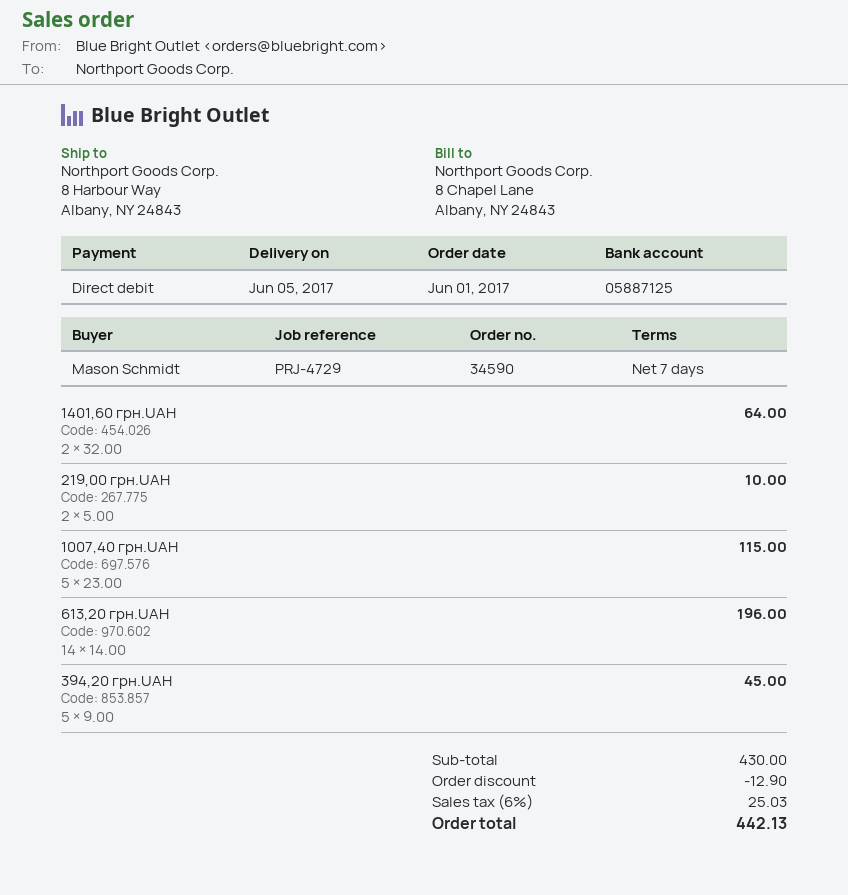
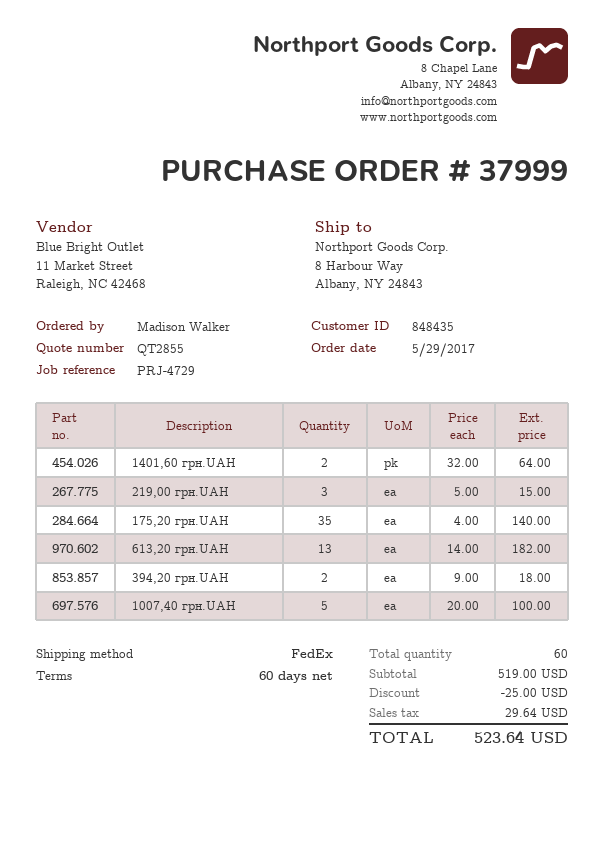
order number: 34590 -> 37999
order date: 2017-06-01 -> 2017-05-29
payment terms: 7 days -> 60 days
ordered by: Mason Schmidt -> Madison Walker
219,00 грн.UAH: 2 x 5.00 = 10.00 -> 3 x 5.00 = 15.00
1007,40 грн.UAH: 5 x 23.00 = 115.00 -> 5 x 20.00 = 100.00
613,20 грн.UAH: 14 x 14.00 = 196.00 -> 13 x 14.00 = 182.00
394,20 грн.UAH: 5 x 9.00 = 45.00 -> 2 x 9.00 = 18.00
175,20 грн.UAH: none -> 35 x 4.00 = 140.00
subtotal: 430.00 -> 519.00
discount: 12.90 -> 25.00
tax: 25.03 -> 29.64
total: 442.13 -> 523.64

